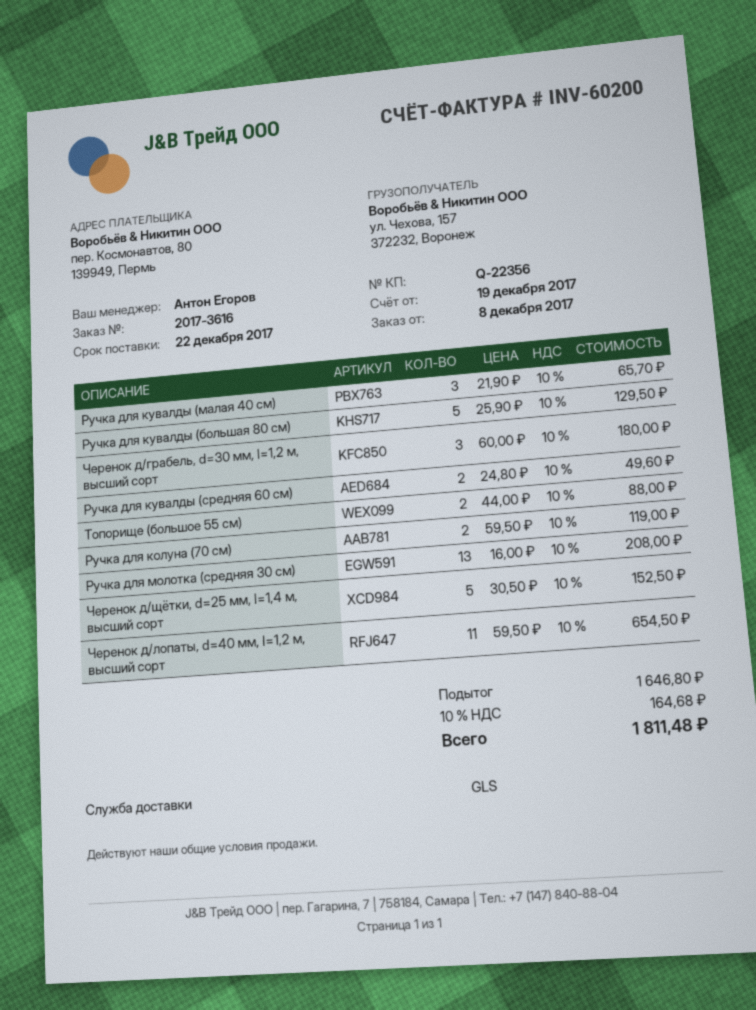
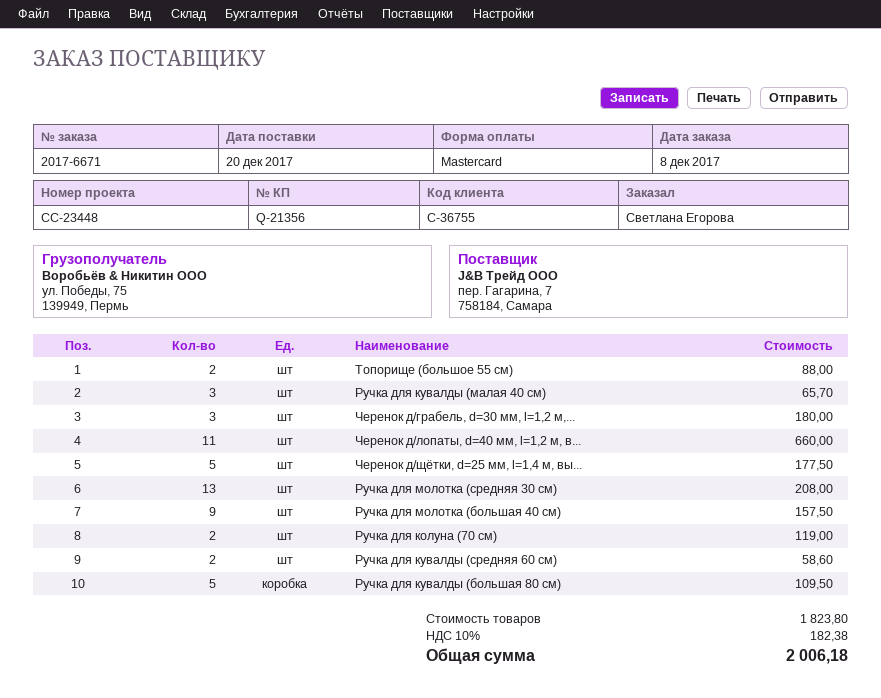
quote number: Q-22356 -> Q-21356
order number: 2017-3616 -> 2017-6671
delivery date: 2017-12-22 -> 2017-12-20
ship to: ул. Чехова, 157, 372232, Воронеж -> ул. Победы, 75, 139949, Пермь
Ручка для кувалды (большая 80 см): 5 for 129.50 -> 5 for 109.50
Ручка для кувалды (средняя 60 см): 2 for 49.60 -> 2 for 58.60
Черенок д/щётки, d=25 мм, l=1,4 м, высший сорт: 5 for 152.50 -> 5 for 177.50
Черенок д/лопаты, d=40 мм, l=1,2 м, высший сорт: 11 for 654.50 -> 11 for 660.00
Ручка для молотка (большая 40 см): none -> 9 for 157.50
subtotal: 1646.80 -> 1823.80
tax: 10% = 164.68 -> 10% = 182.38
total: 1811.48 -> 2006.18

